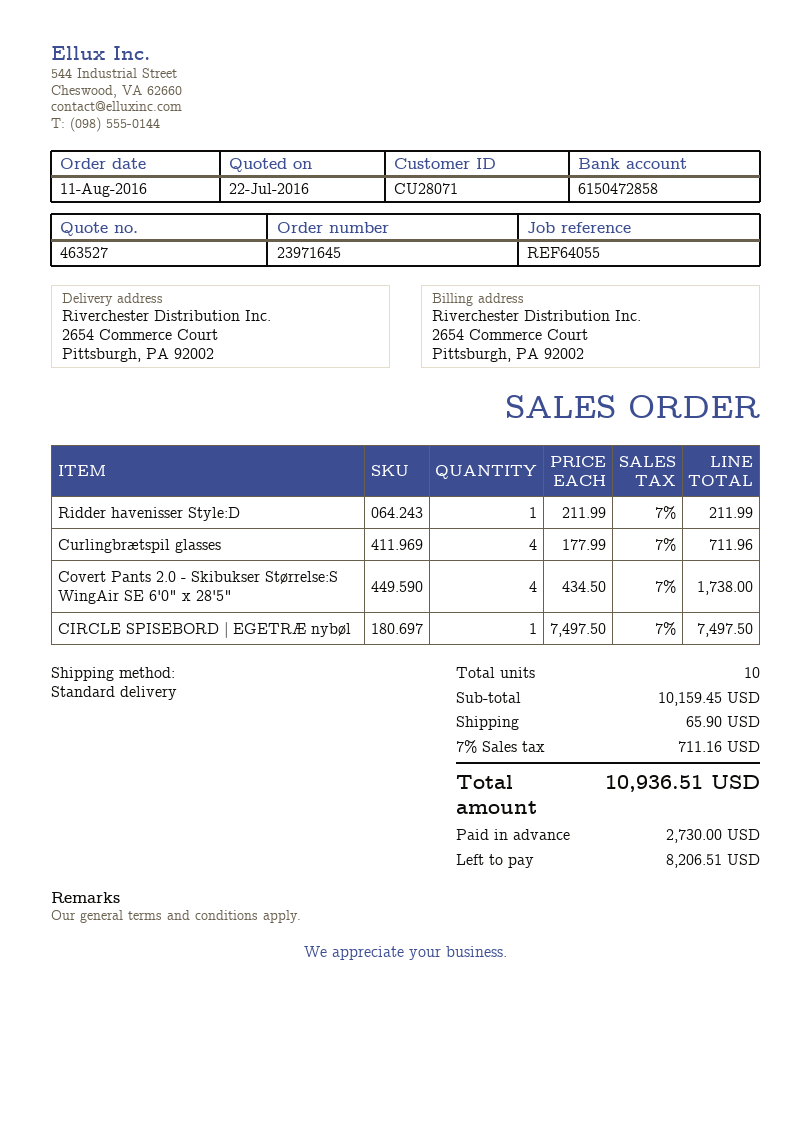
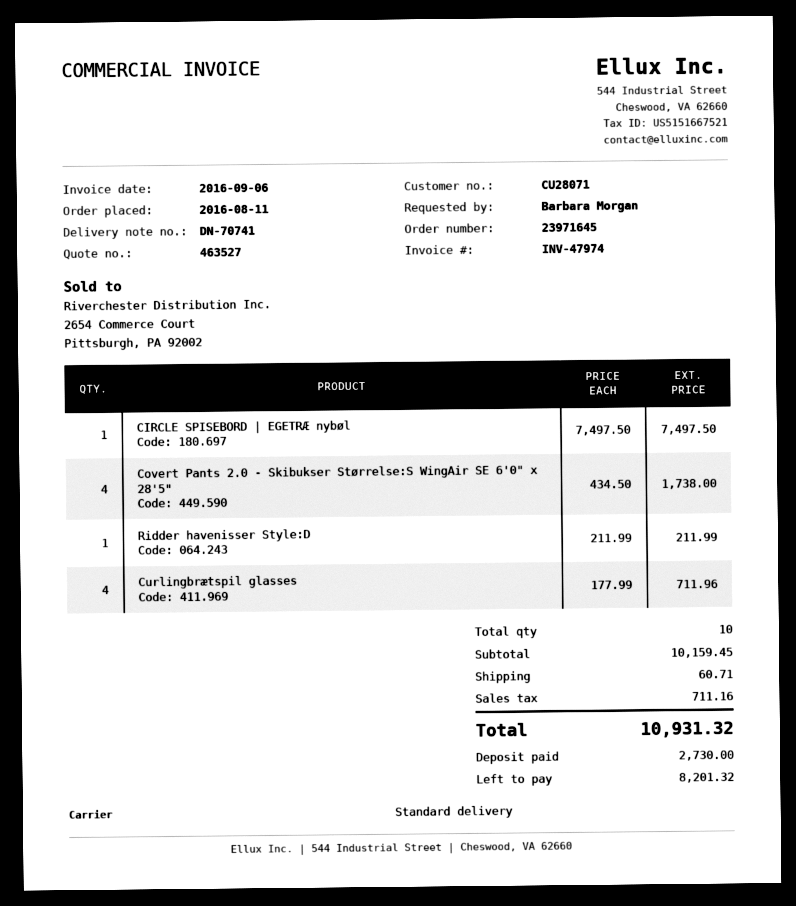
shipping: 65.90 -> 60.71
total: 10936.51 -> 10931.32
balance: 8206.51 -> 8201.32

